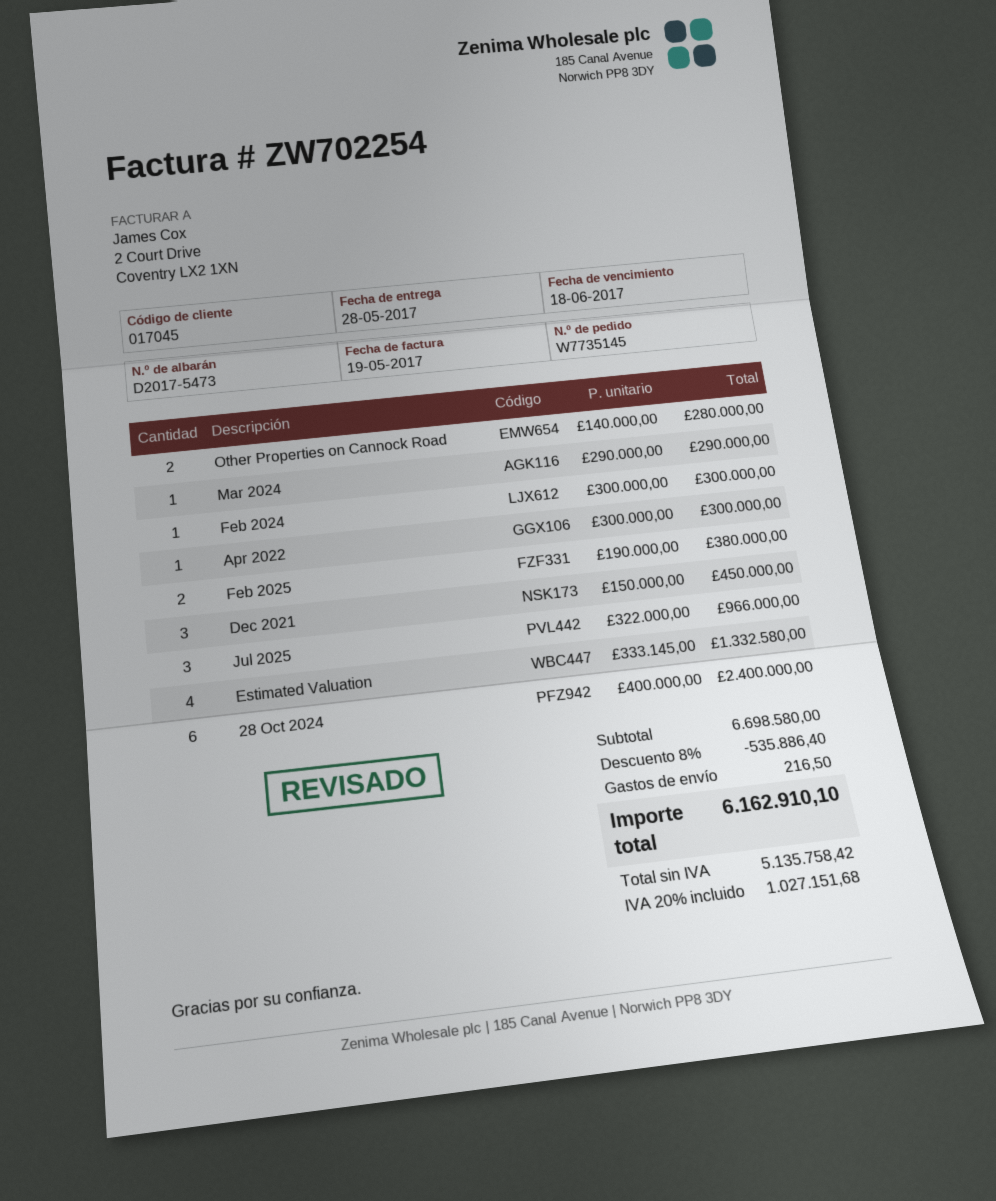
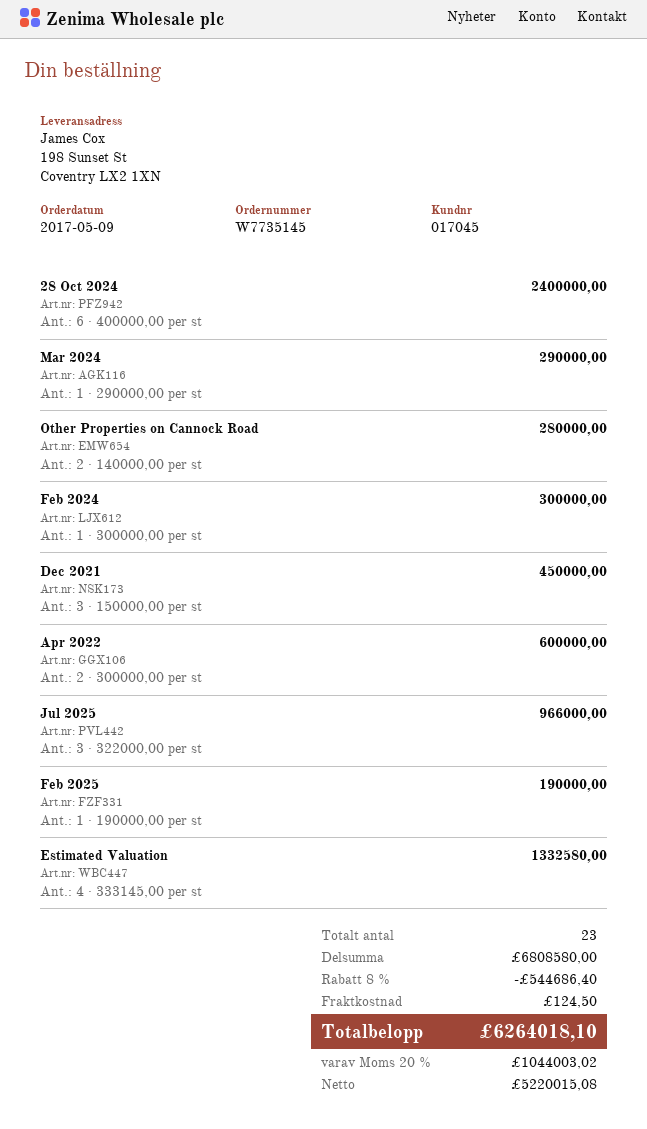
Apr 2022: 1 x 300000.00 = 300000.00 -> 2 x 300000.00 = 600000.00
Feb 2025: 2 x 190000.00 = 380000.00 -> 1 x 190000.00 = 190000.00
subtotal: 6698580.00 -> 6808580.00
discount: 8% = 535886.40 -> 8% = 544686.40
shipping: 216.50 -> 124.50
net: 5135758.42 -> 5220015.08
tax: 20% = 1027151.68 -> 20% = 1044003.02
total: 6162910.10 -> 6264018.10

